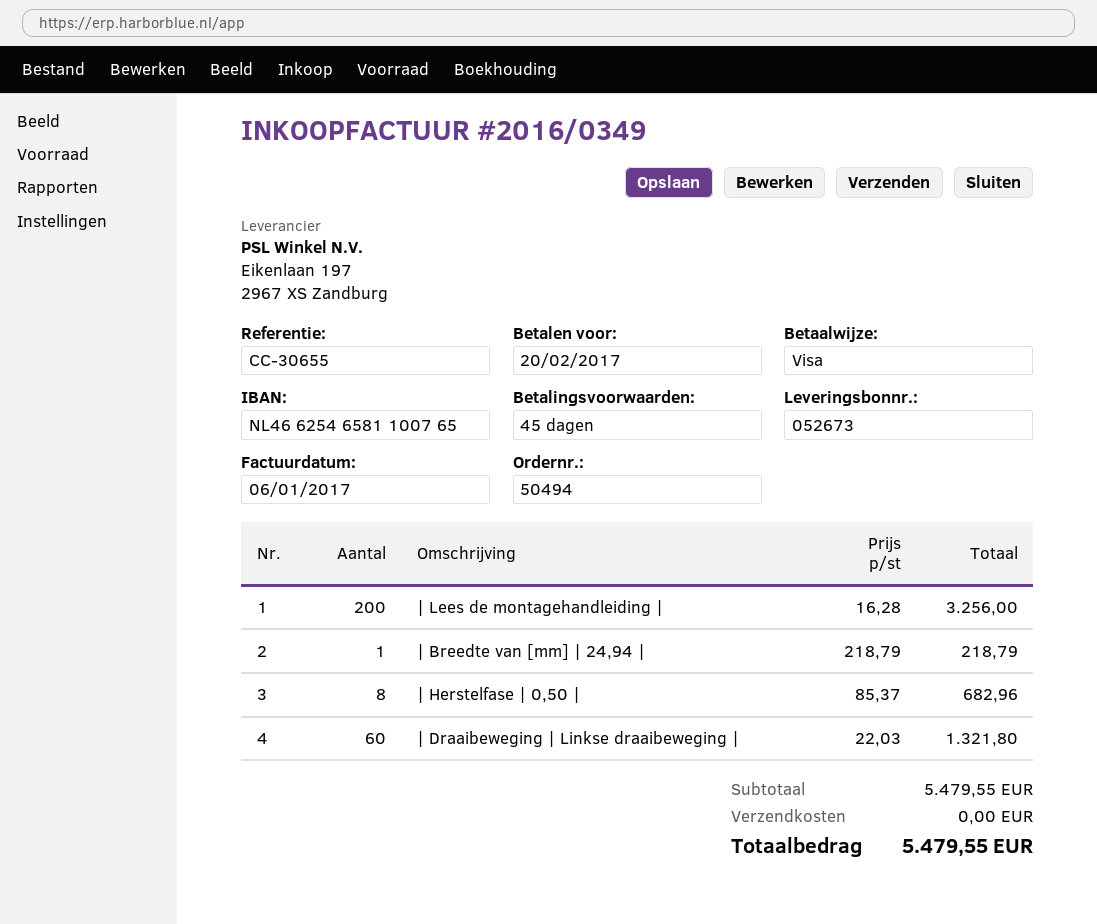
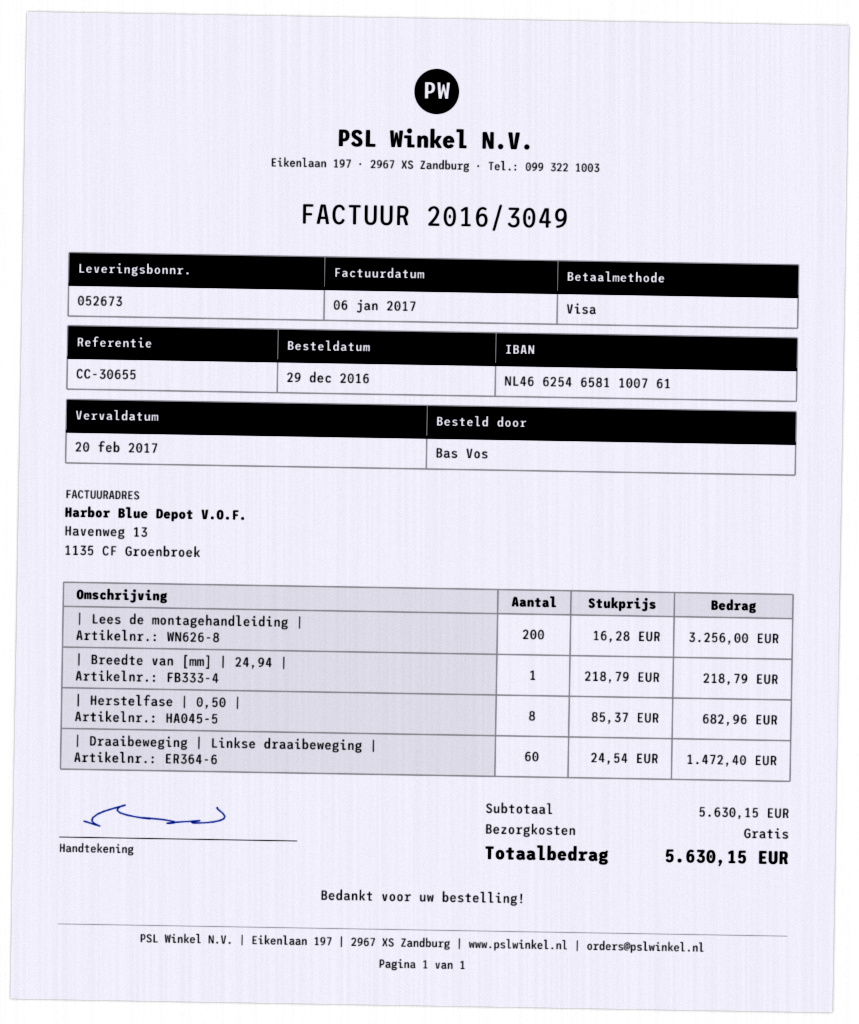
invoice number: 2016/0349 -> 2016/3049
bank account: NL4662546581100765 -> NL4662546581100761
| Draaibeweging | Linkse draaibeweging |: 60 x 22.03 = 1321.80 -> 60 x 24.54 = 1472.40
subtotal: 5479.55 -> 5630.15
total: 5479.55 -> 5630.15

